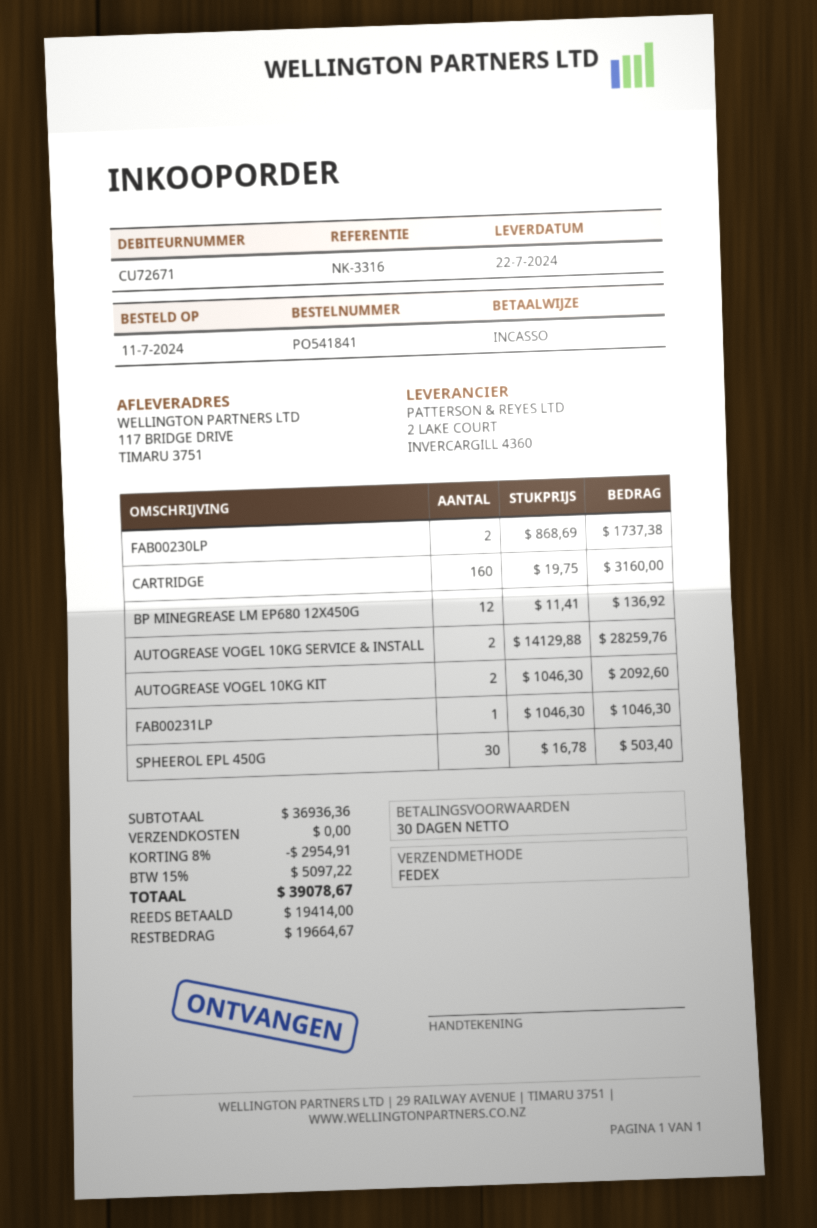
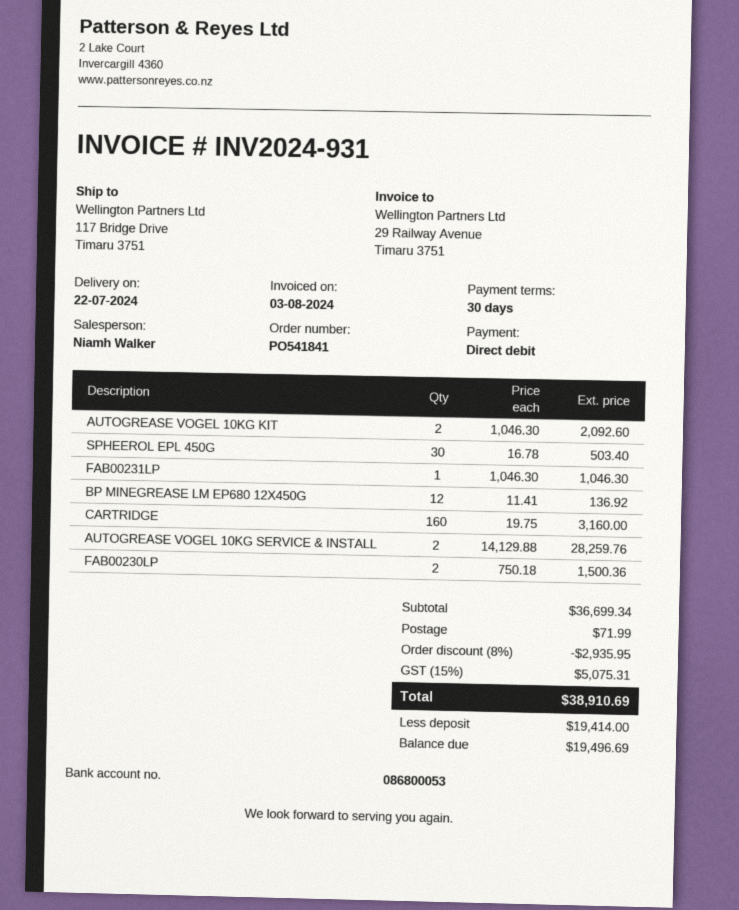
FAB00230LP: 2 x 868.69 = 1737.38 -> 2 x 750.18 = 1500.36
subtotal: 36936.36 -> 36699.34
discount: 8% = 2954.91 -> 8% = 2935.95
shipping: 0.00 -> 71.99
tax: 15% = 5097.22 -> 15% = 5075.31
total: 39078.67 -> 38910.69
balance: 19664.67 -> 19496.69

